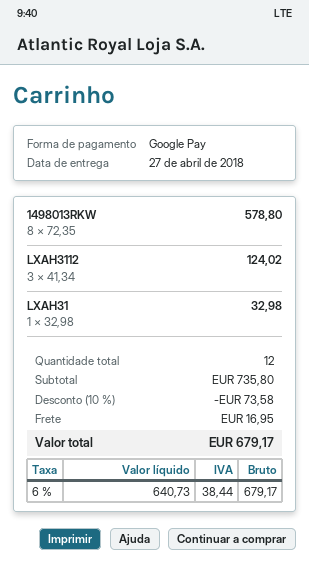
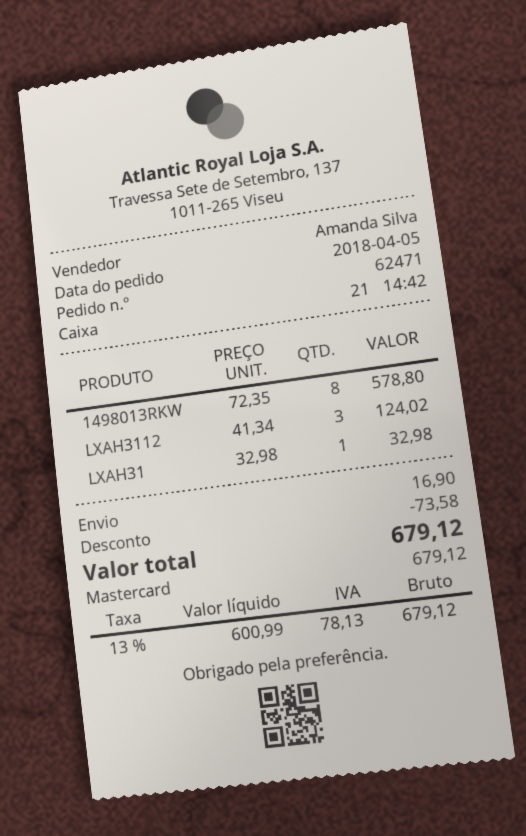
payment method: Google Pay -> Mastercard
shipping: 16.95 -> 16.90
net: 640.73 -> 600.99
tax: 6% = 38.44 -> 13% = 78.13
total: 679.17 -> 679.12

